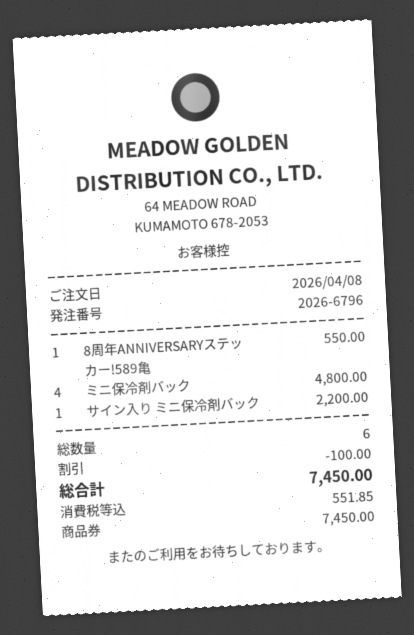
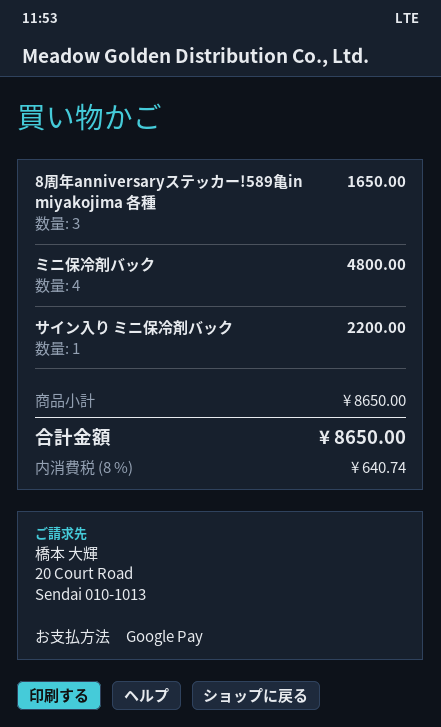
payment method: gift card -> Google Pay
8周年ANNIVERSARYステッカー!589亀: 1 for 550.00 -> 3 for 1650.00
discount: 100.00 -> none
tax: 551.85 -> 640.74
total: 7450.00 -> 8650.00

